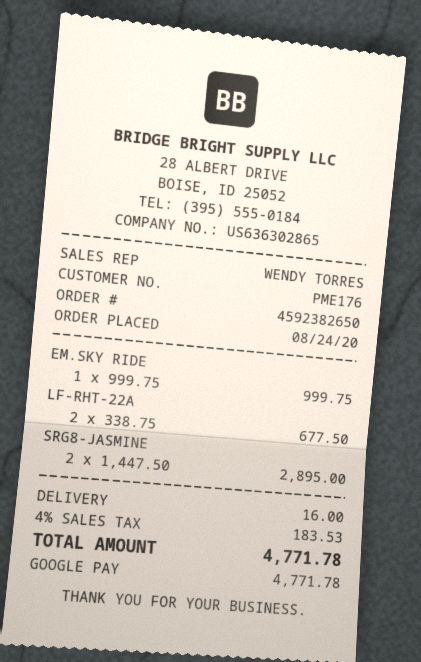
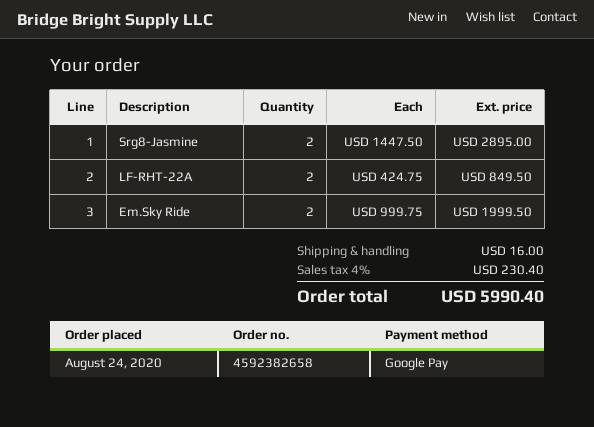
order number: 4592382650 -> 4592382658
EM.SKY RIDE: 1 x 999.75 = 999.75 -> 2 x 999.75 = 1999.50
LF-RHT-22A: 2 x 338.75 = 677.50 -> 2 x 424.75 = 849.50
tax: 4% = 183.53 -> 4% = 230.40
total: 4771.78 -> 5990.40

